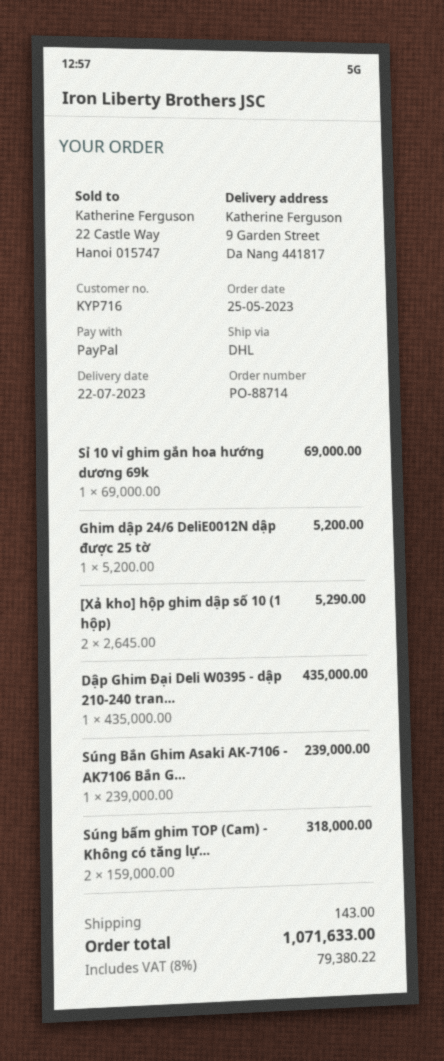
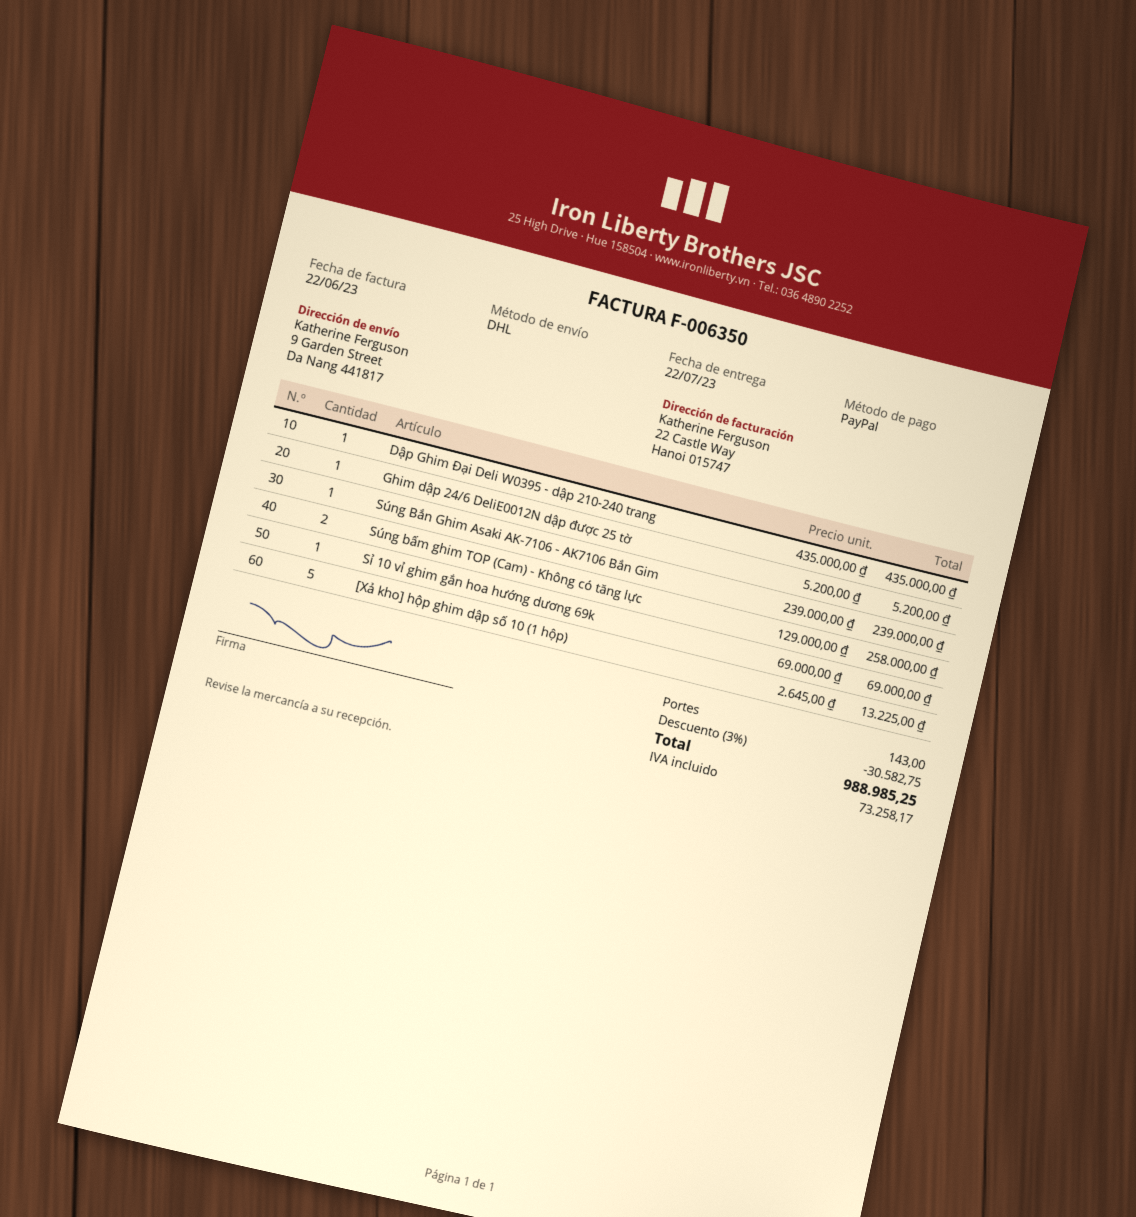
[Xả kho] hộp ghim dập số 10 (1 hộp): 2 x 2645.00 = 5290.00 -> 5 x 2645.00 = 13225.00
Súng bấm ghim TOP (Cam) - Không có tăng lự...: 2 x 159000.00 = 318000.00 -> 2 x 129000.00 = 258000.00
discount: none -> 3% = 30582.75
tax: 79380.22 -> 73258.17
total: 1071633.00 -> 988985.25

